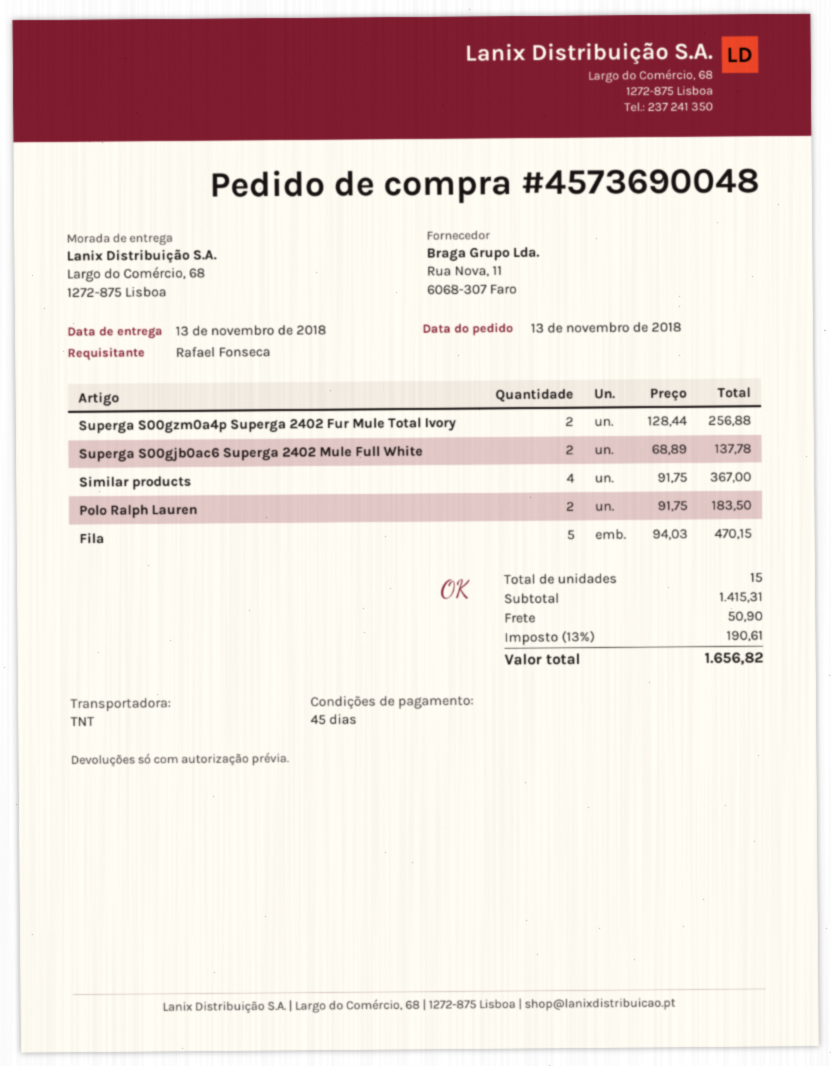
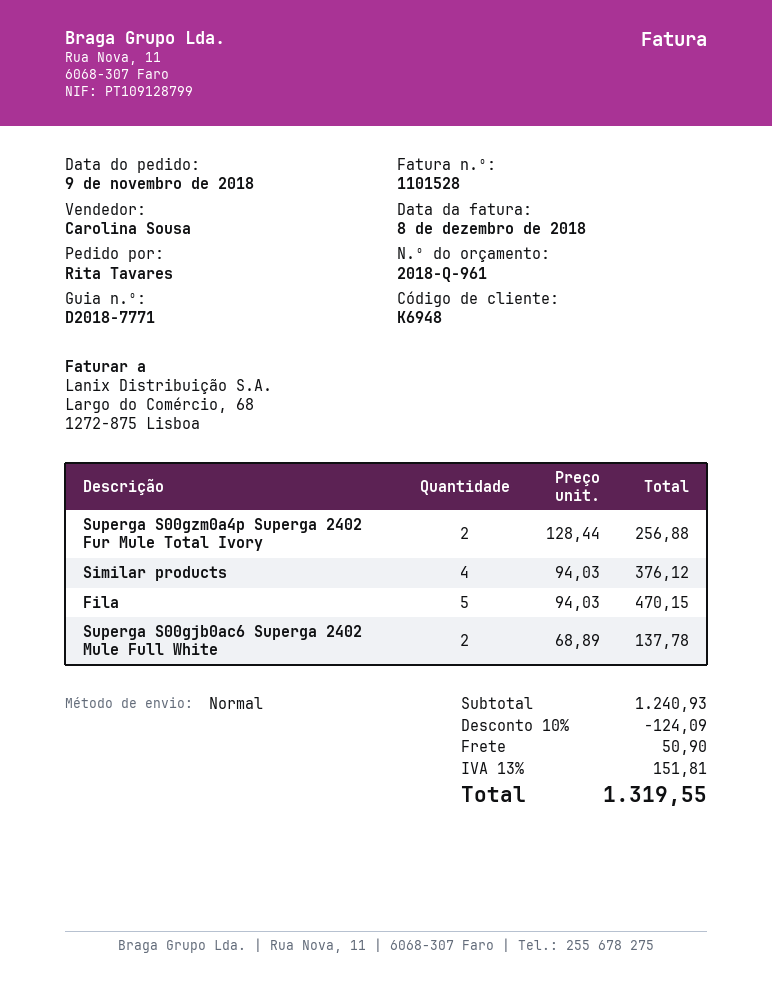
order date: 2018-11-13 -> 2018-11-09
ordered by: Rafael Fonseca -> Rita Tavares
shipping method: TNT -> standard
Similar products: 4 x 91.75 = 367.00 -> 4 x 94.03 = 376.12
Polo Ralph Lauren: 2 x 91.75 = 183.50 -> none
subtotal: 1415.31 -> 1240.93
discount: none -> 10% = 124.09
tax: 13% = 190.61 -> 13% = 151.81
total: 1656.82 -> 1319.55

